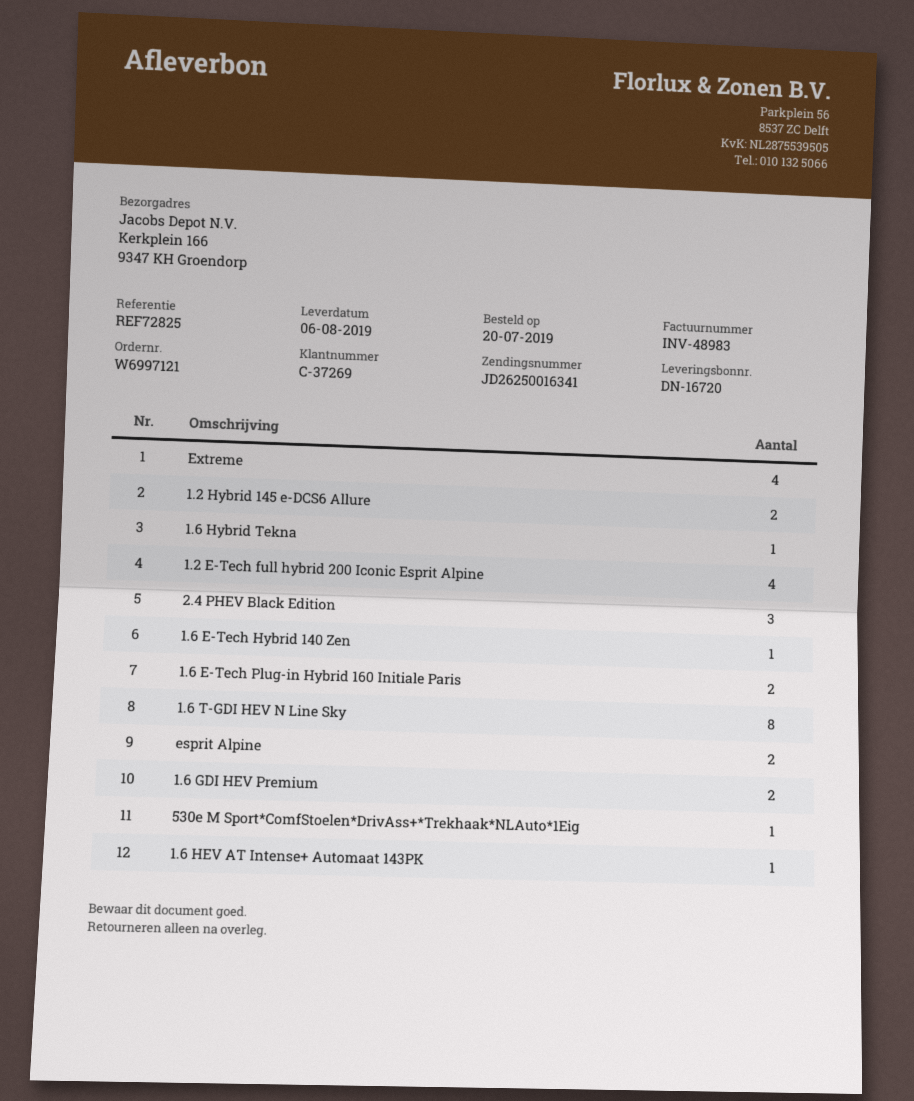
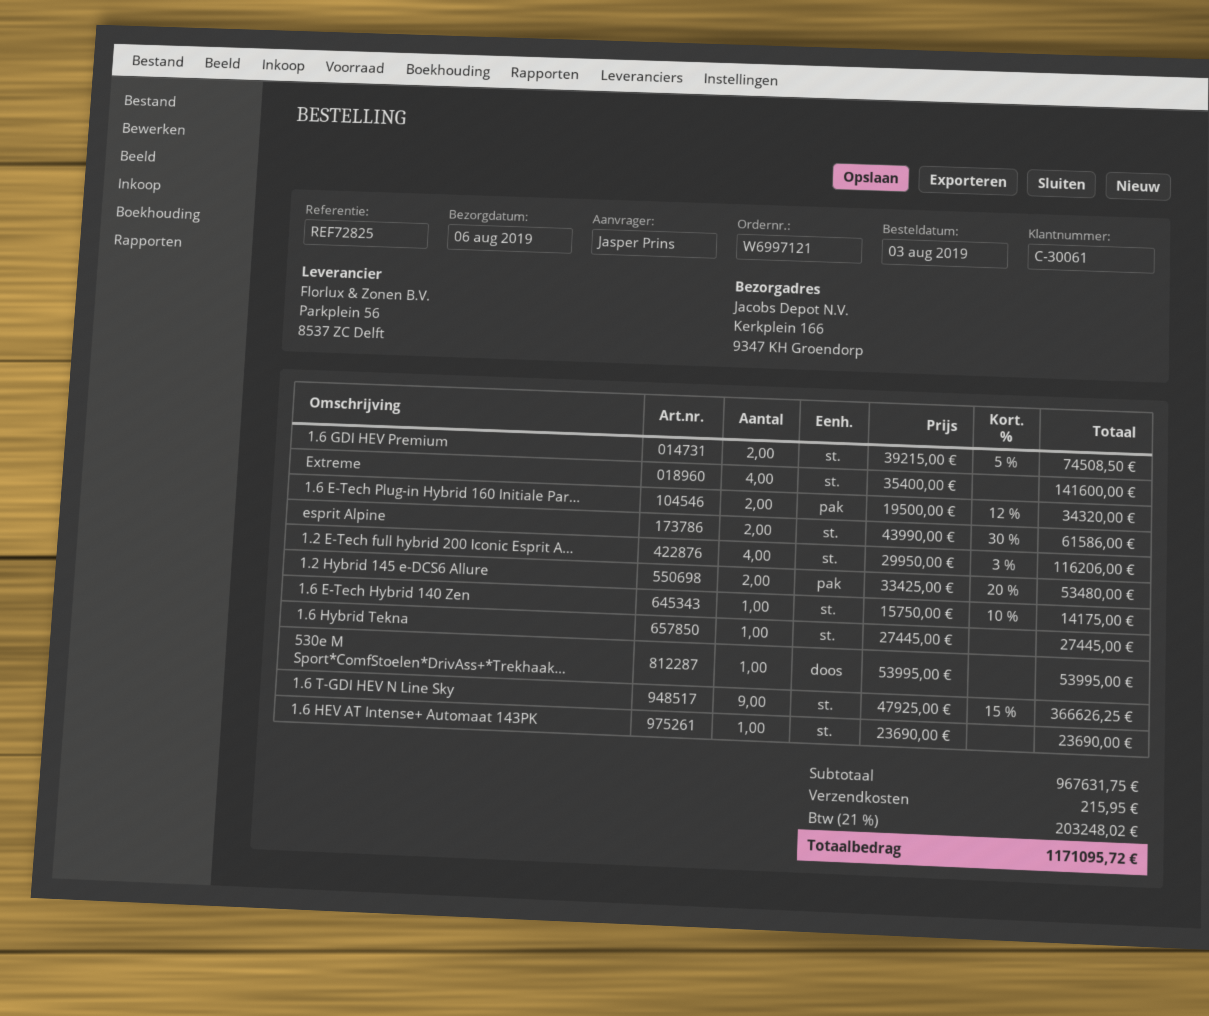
order date: 2019-07-20 -> 2019-08-03
customer number: C-37269 -> C-30061
2.4 PHEV Black Edition: 3 -> none
1.6 T-GDI HEV N Line Sky: 8 -> 9

